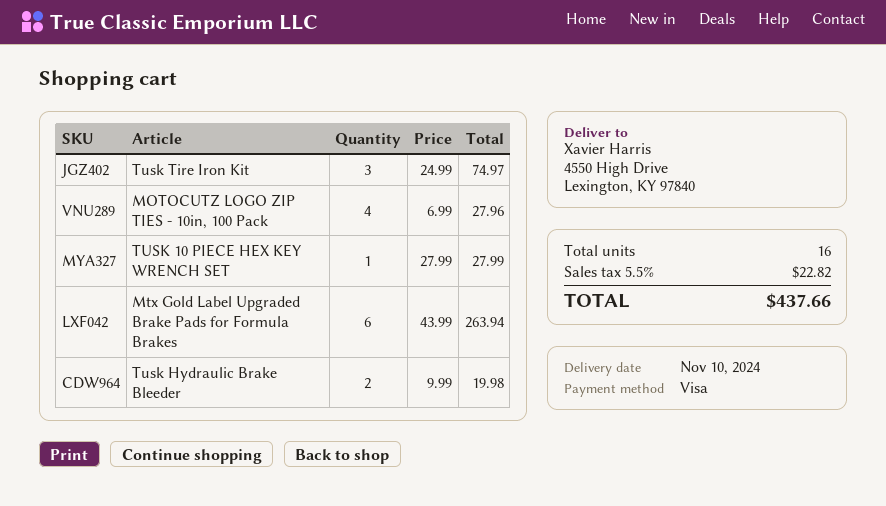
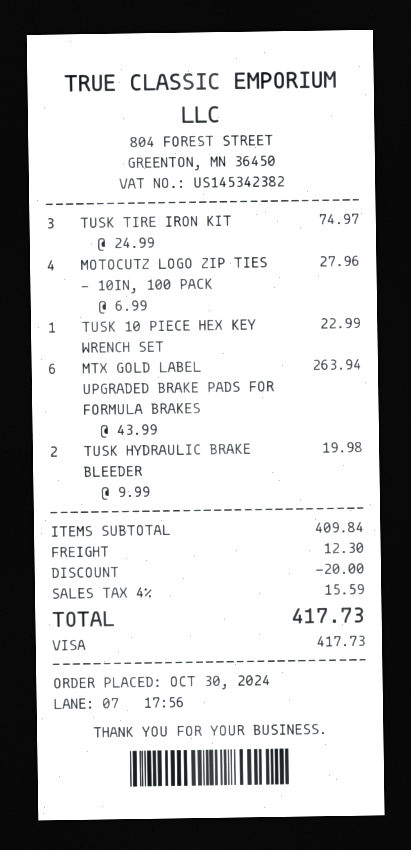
TUSK 10 PIECE HEX KEY WRENCH SET: 1 x 27.99 = 27.99 -> 1 x 22.99 = 22.99
discount: none -> 20.00
shipping: none -> 12.30
tax: 5.5% = 22.82 -> 4% = 15.59
total: 437.66 -> 417.73

